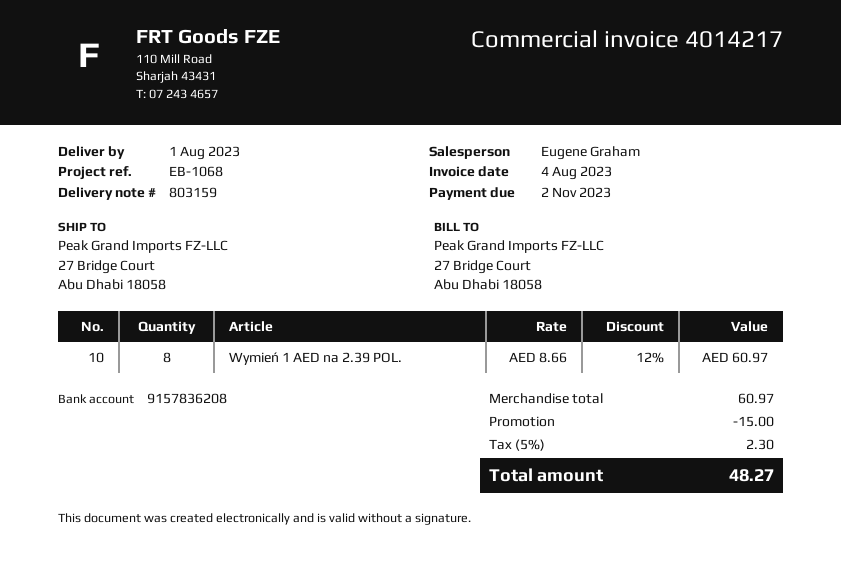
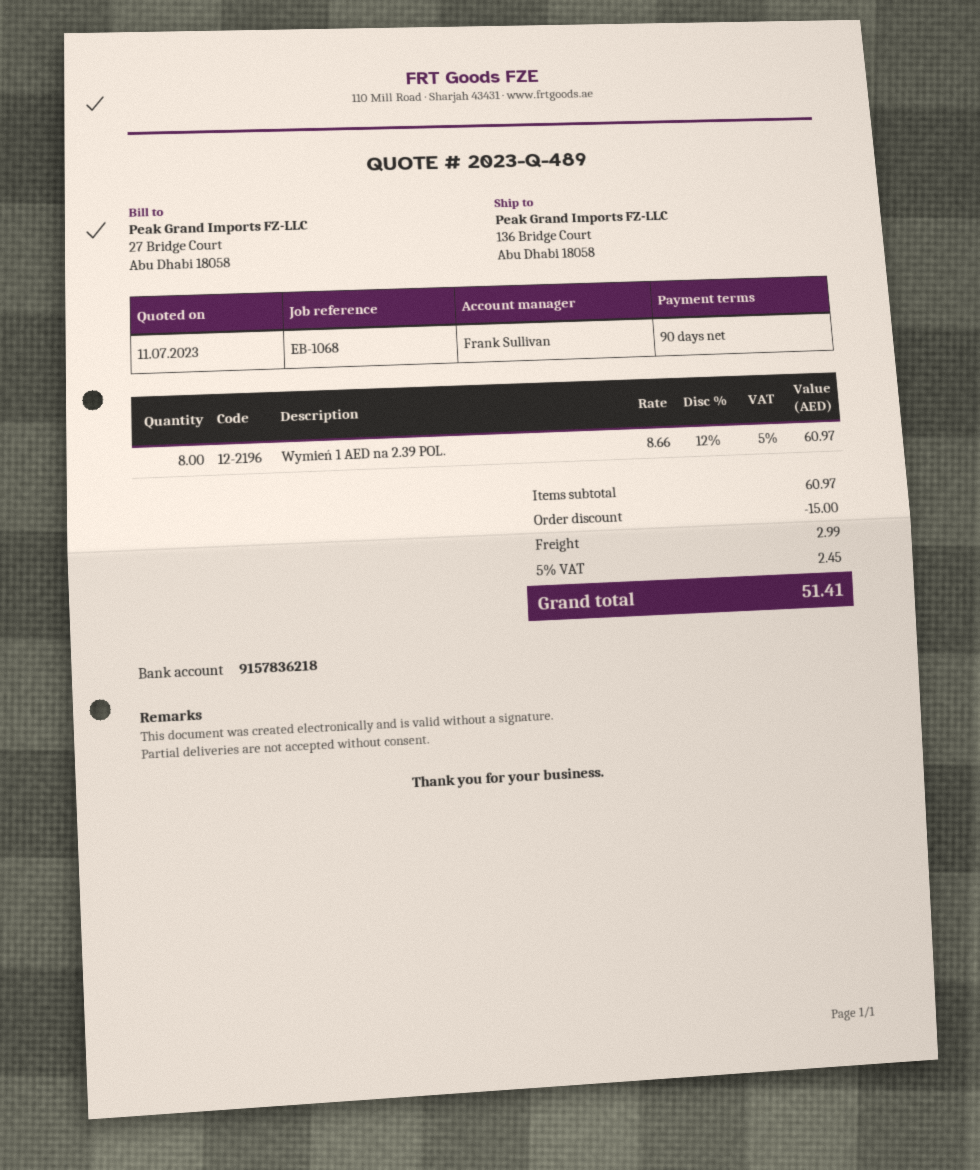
sales rep: Eugene Graham -> Frank Sullivan
bank account: 9157836208 -> 9157836218
ship to: 27 Bridge Court, Abu Dhabi 18058 -> 136 Bridge Court, Abu Dhabi 18058
shipping: none -> 2.99
tax: 5% = 2.30 -> 5% = 2.45
total: 48.27 -> 51.41

